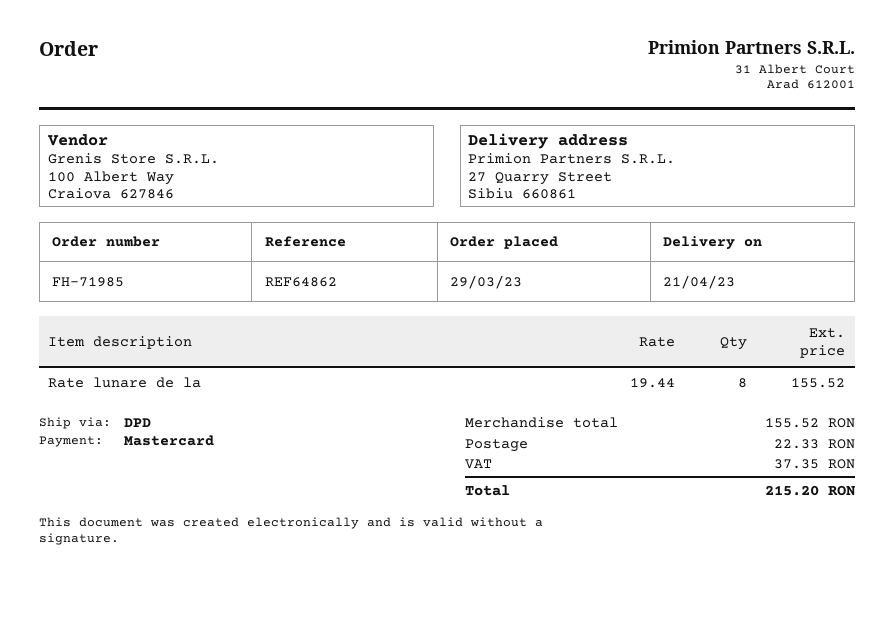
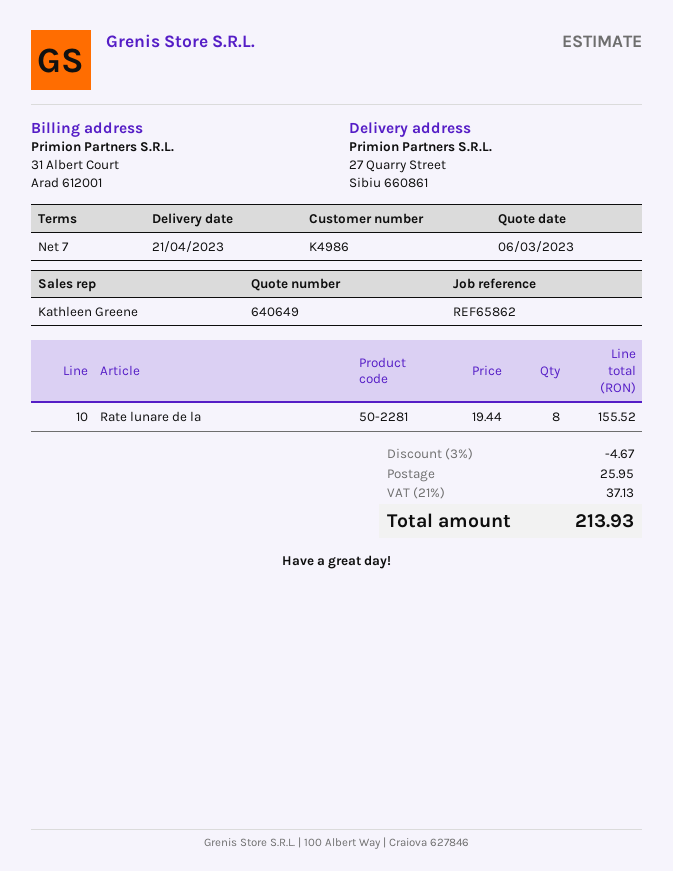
reference: REF64862 -> REF65862
discount: none -> 3% = 4.67
shipping: 22.33 -> 25.95
tax: 37.35 -> 37.13
total: 215.20 -> 213.93

